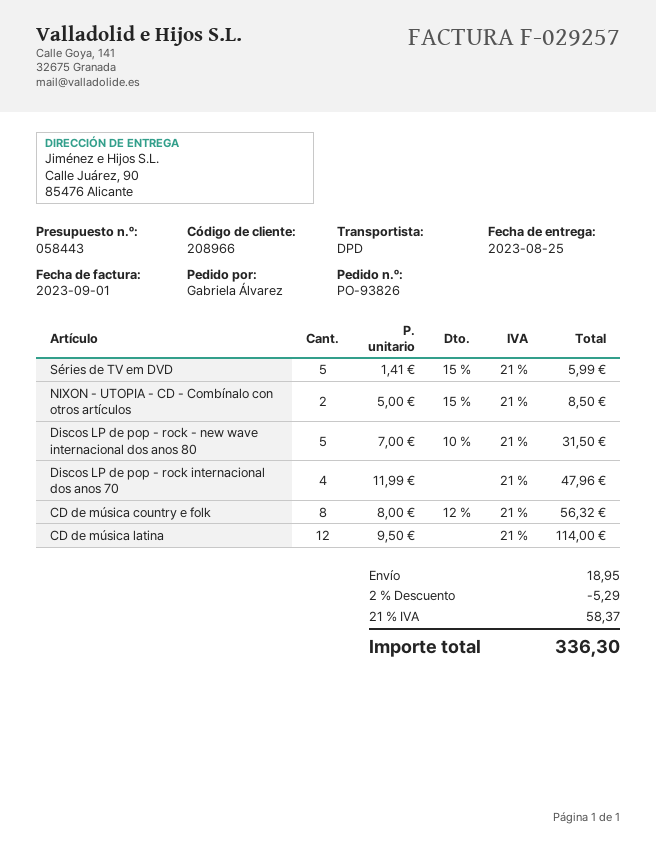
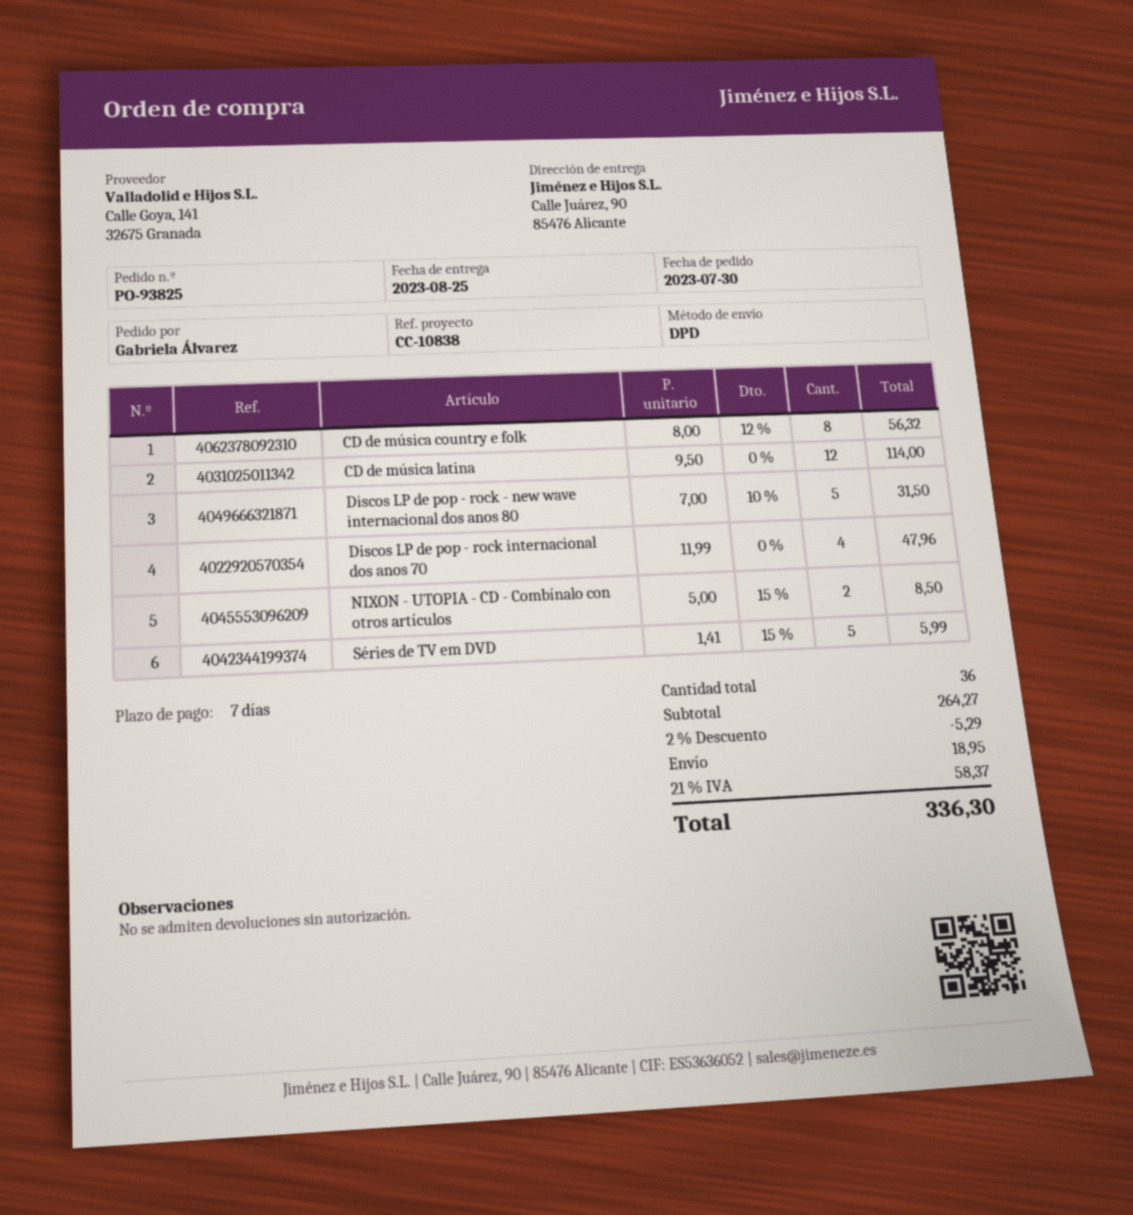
order number: PO-93826 -> PO-93825

